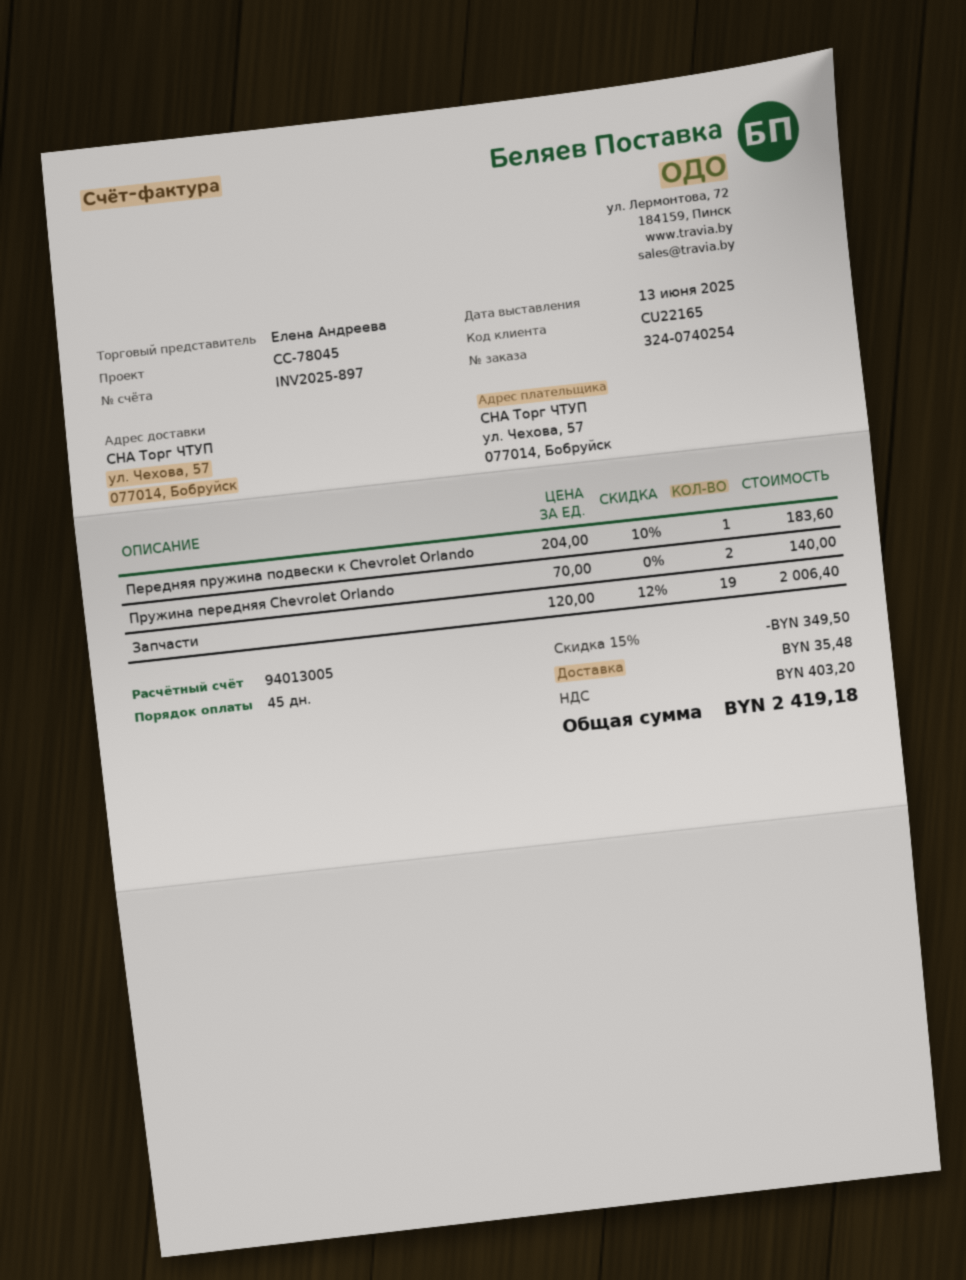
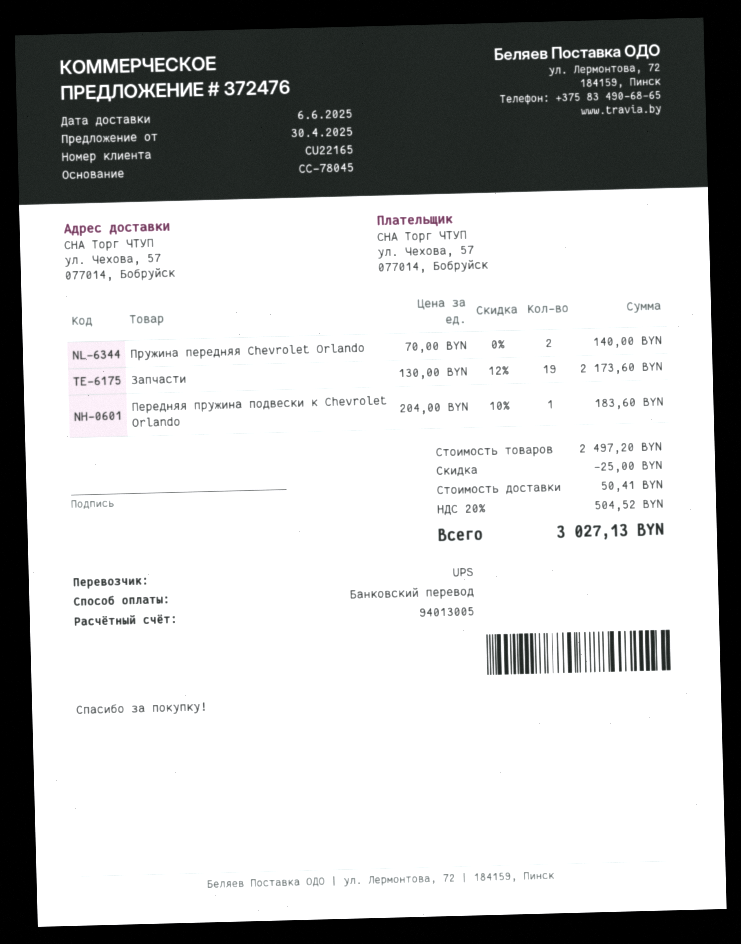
Запчасти: 19 x 120.00 - 12% = 2006.40 -> 19 x 130.00 - 12% = 2173.60
discount: 349.50 -> 25.00
shipping: 35.48 -> 50.41
tax: 403.20 -> 504.52
total: 2419.18 -> 3027.13

